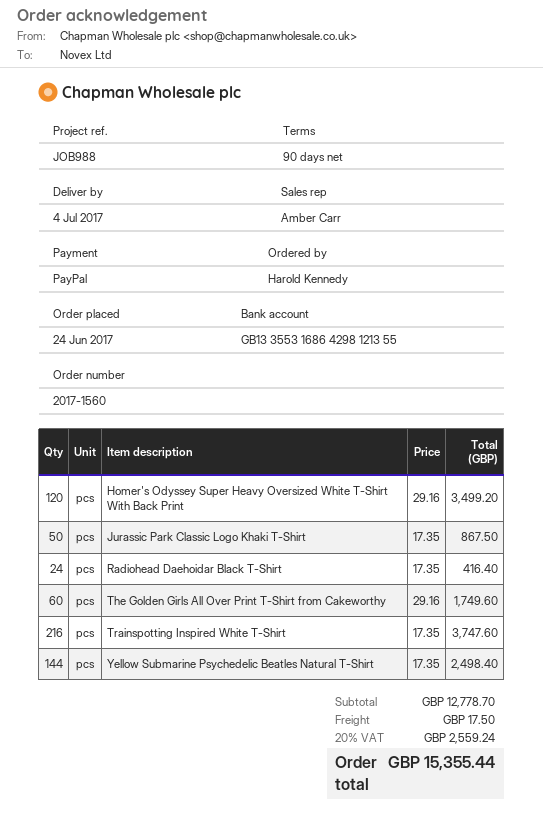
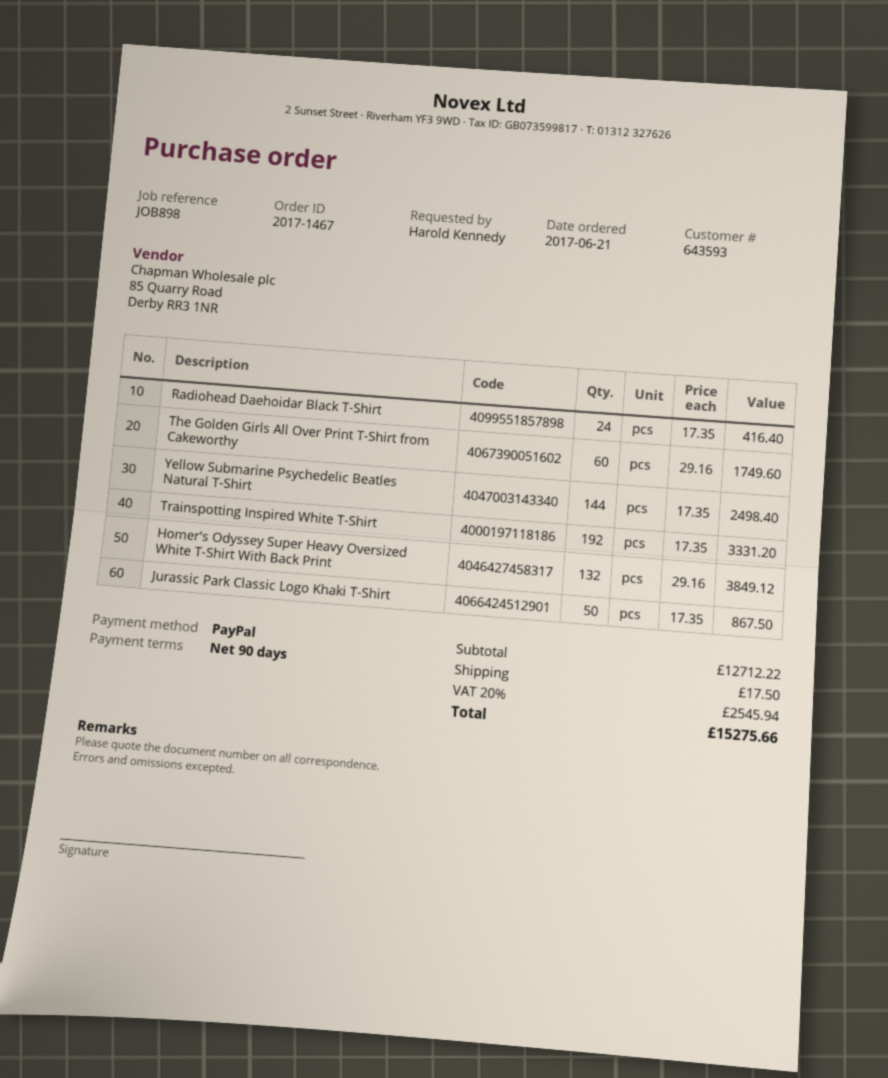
order number: 2017-1560 -> 2017-1467
order date: 2017-06-24 -> 2017-06-21
reference: JOB988 -> JOB898
Homer's Odyssey Super Heavy Oversized White T-Shirt With Back Print: 120 x 29.16 = 3499.20 -> 132 x 29.16 = 3849.12
Trainspotting Inspired White T-Shirt: 216 x 17.35 = 3747.60 -> 192 x 17.35 = 3331.20
subtotal: 12778.70 -> 12712.22
tax: 20% = 2559.24 -> 20% = 2545.94
total: 15355.44 -> 15275.66

